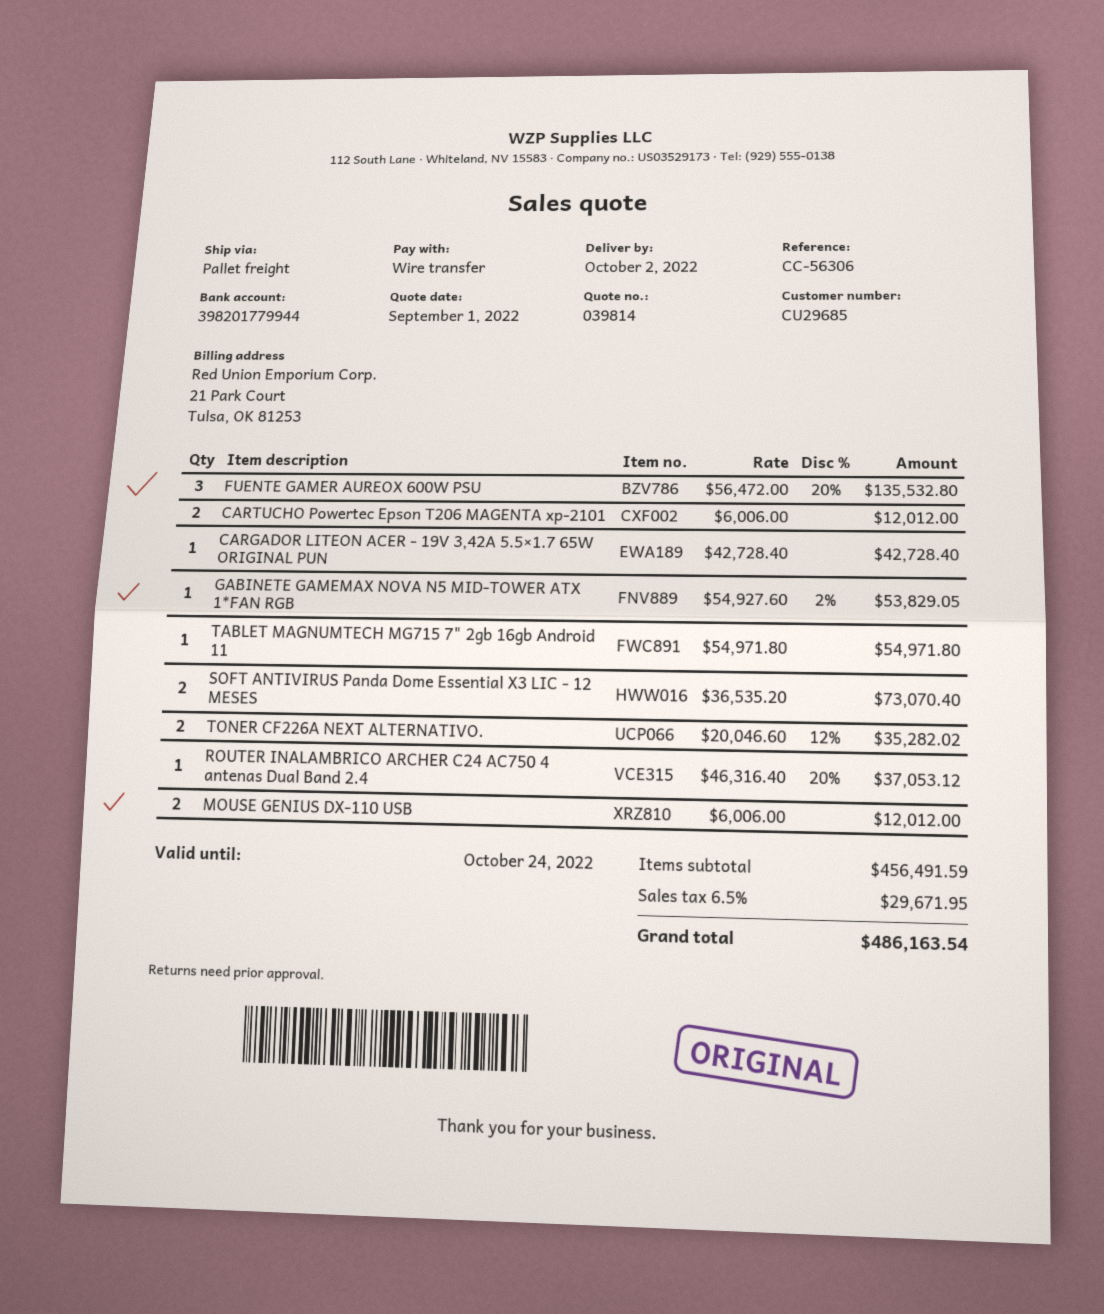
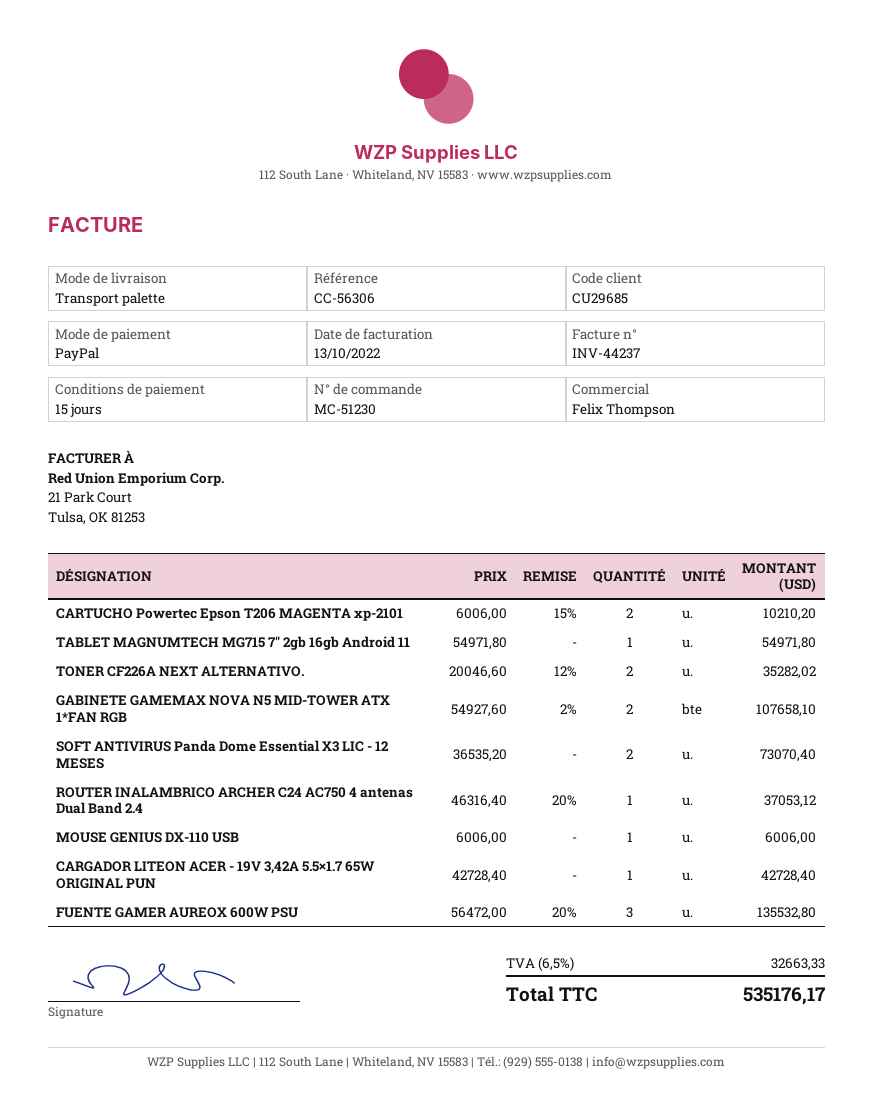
payment method: bank transfer -> PayPal
CARTUCHO Powertec Epson T206 MAGENTA xp-2101: 2 x 6006.00 = 12012.00 -> 2 x 6006.00 - 15% = 10210.20
GABINETE GAMEMAX NOVA N5 MID-TOWER ATX 1*FAN RGB: 1 x 54927.60 - 2% = 53829.05 -> 2 x 54927.60 - 2% = 107658.10
MOUSE GENIUS DX-110 USB: 2 x 6006.00 = 12012.00 -> 1 x 6006.00 = 6006.00
tax: 6.5% = 29671.95 -> 6.5% = 32663.33
total: 486163.54 -> 535176.17

